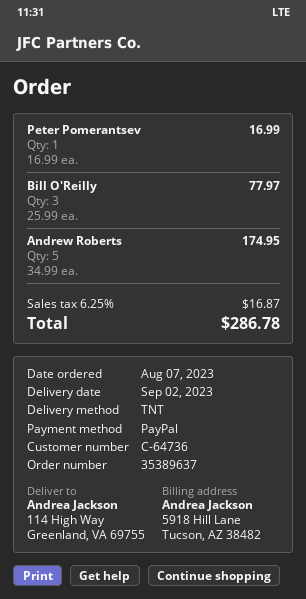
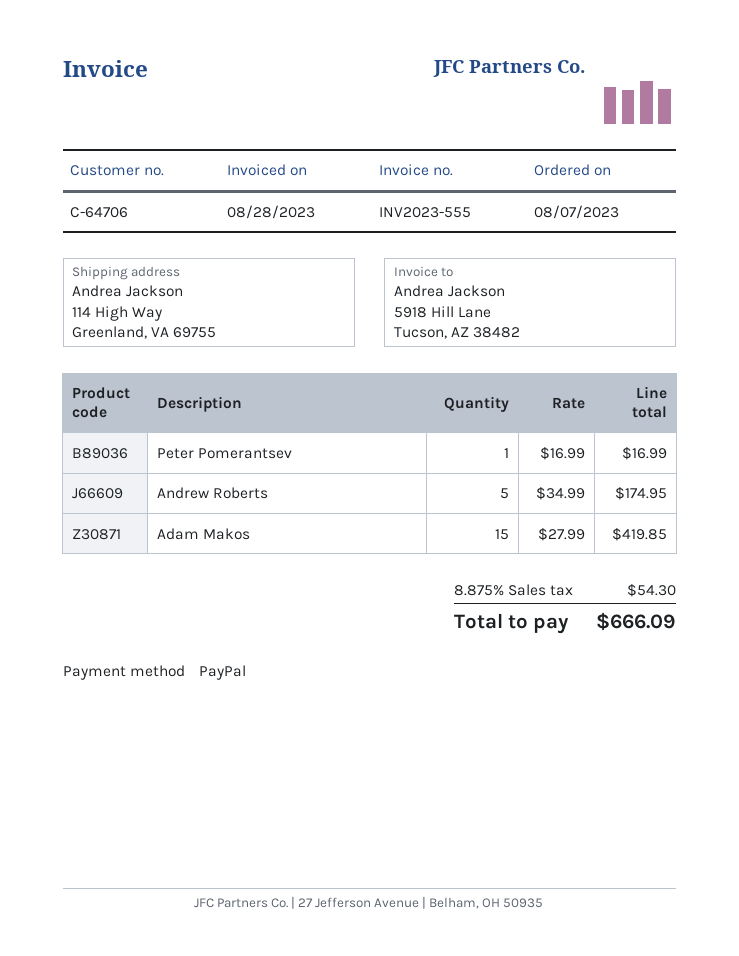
customer number: C-64736 -> C-64706
Bill O'Reilly: 3 x 25.99 = 77.97 -> none
Adam Makos: none -> 15 x 27.99 = 419.85
tax: 6.25% = 16.87 -> 8.875% = 54.30
total: 286.78 -> 666.09

